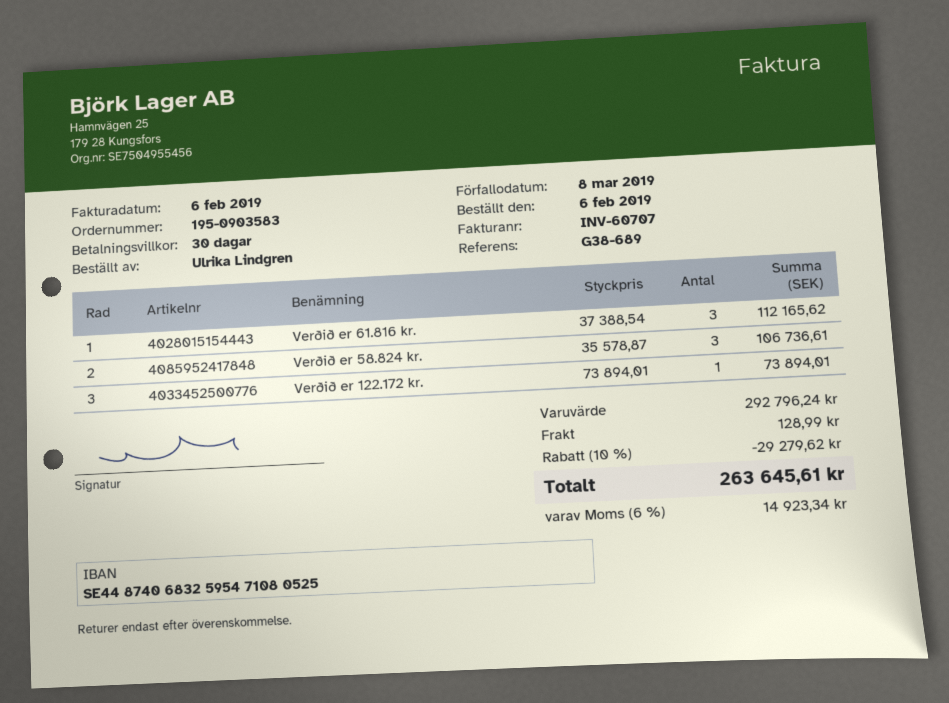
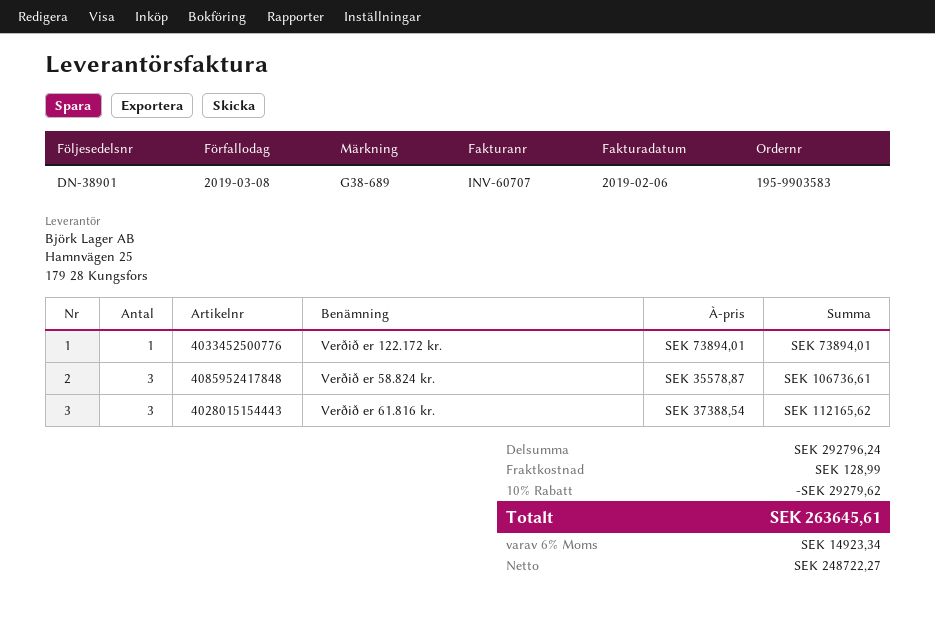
order number: 195-0903583 -> 195-9903583

